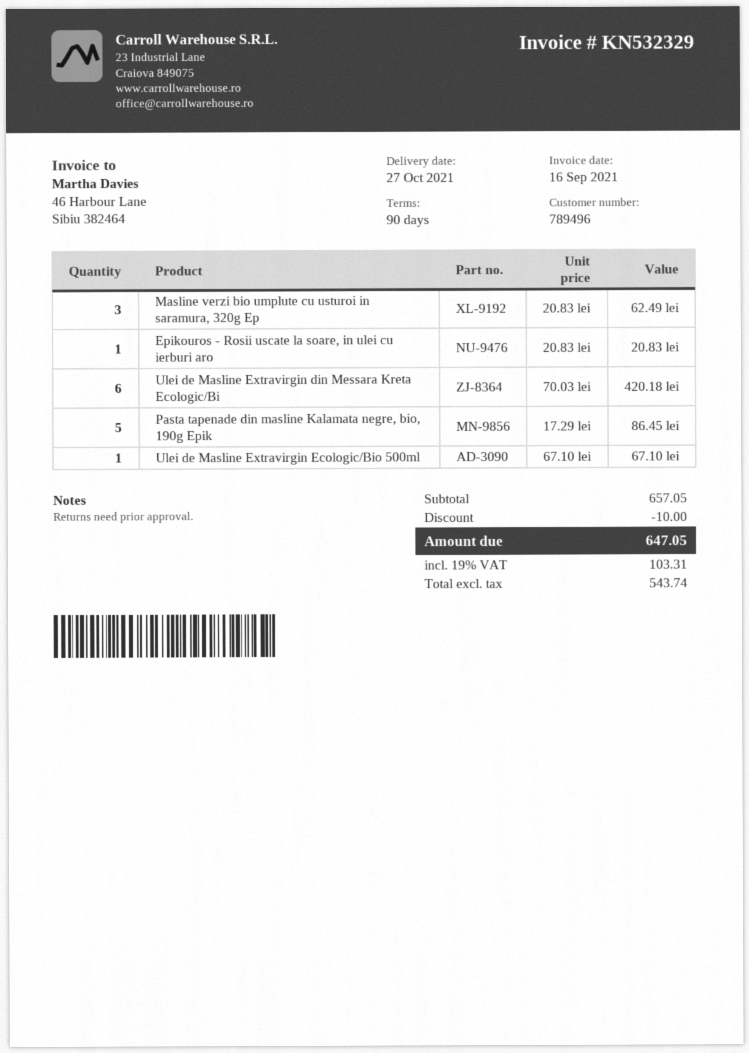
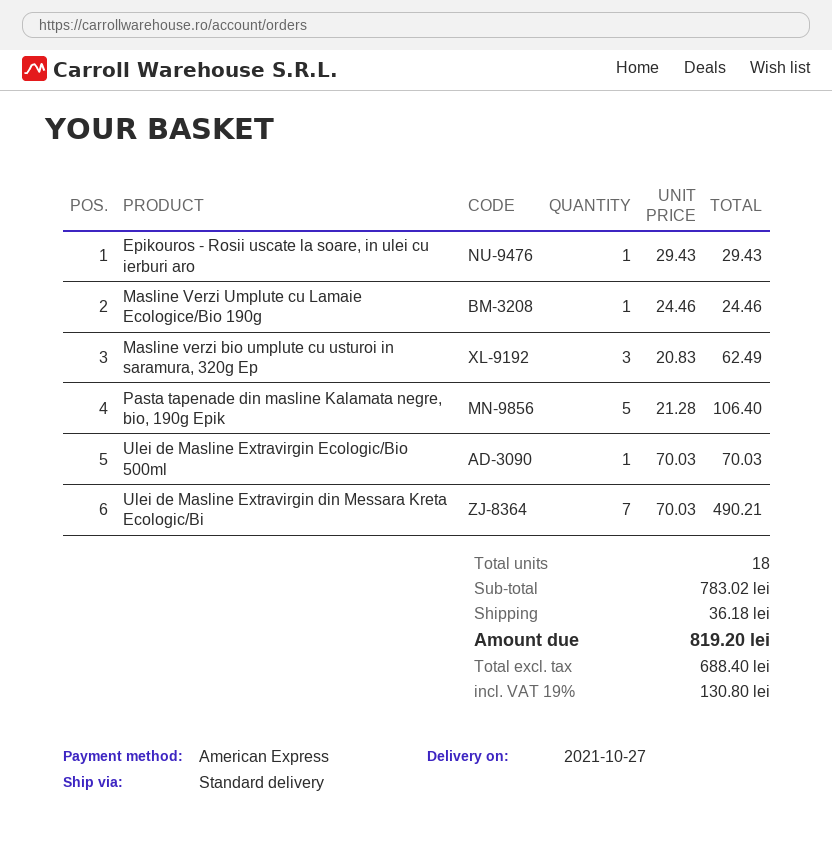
Epikouros - Rosii uscate la soare, in ulei cu ierburi aro: 1 x 20.83 = 20.83 -> 1 x 29.43 = 29.43
Ulei de Masline Extravirgin din Messara Kreta Ecologic/Bi: 6 x 70.03 = 420.18 -> 7 x 70.03 = 490.21
Pasta tapenade din masline Kalamata negre, bio, 190g Epik: 5 x 17.29 = 86.45 -> 5 x 21.28 = 106.40
Ulei de Masline Extravirgin Ecologic/Bio 500ml: 1 x 67.10 = 67.10 -> 1 x 70.03 = 70.03
Masline Verzi Umplute cu Lamaie Ecologice/Bio 190g: none -> 1 x 24.46 = 24.46
subtotal: 657.05 -> 783.02
discount: 10.00 -> none
shipping: none -> 36.18
net: 543.74 -> 688.40
tax: 19% = 103.31 -> 19% = 130.80
total: 647.05 -> 819.20

